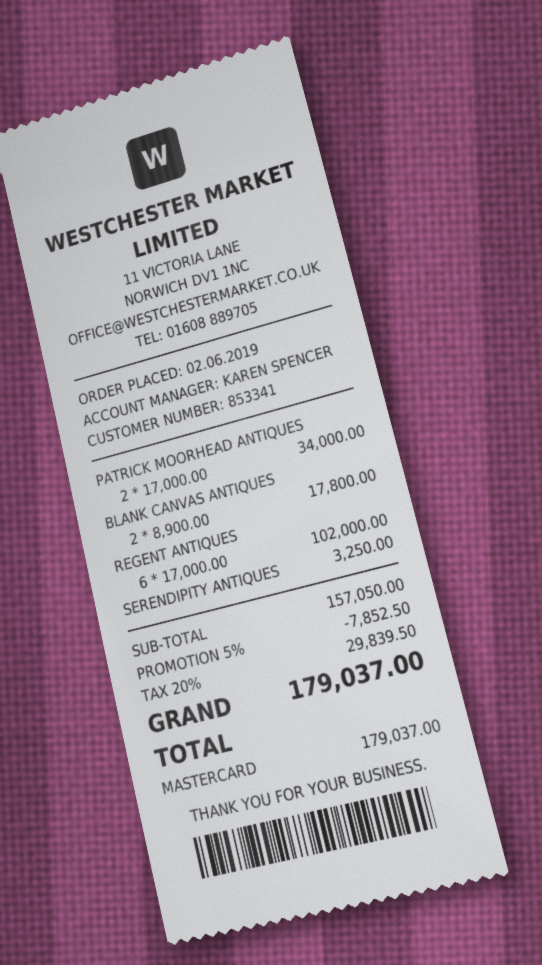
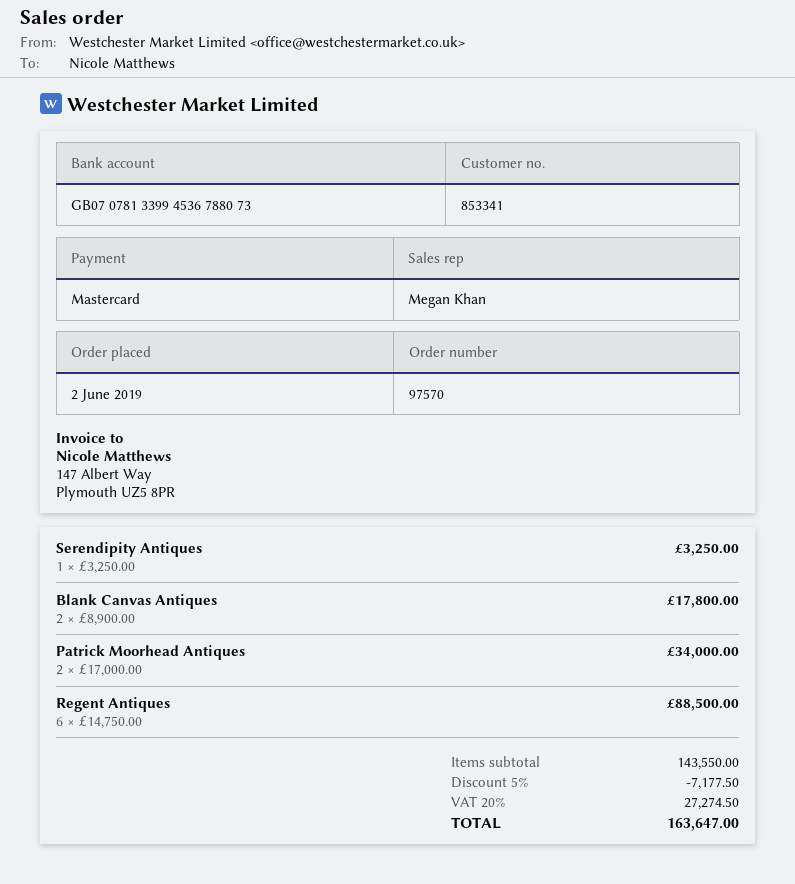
sales rep: KAREN SPENCER -> Megan Khan
REGENT ANTIQUES: 6 x 17000.00 = 102000.00 -> 6 x 14750.00 = 88500.00
subtotal: 157050.00 -> 143550.00
discount: 5% = 7852.50 -> 5% = 7177.50
tax: 20% = 29839.50 -> 20% = 27274.50
total: 179037.00 -> 163647.00

